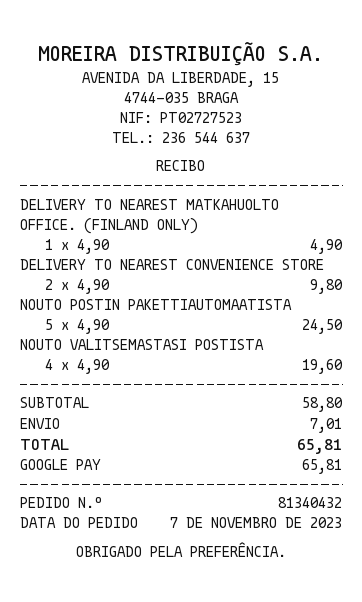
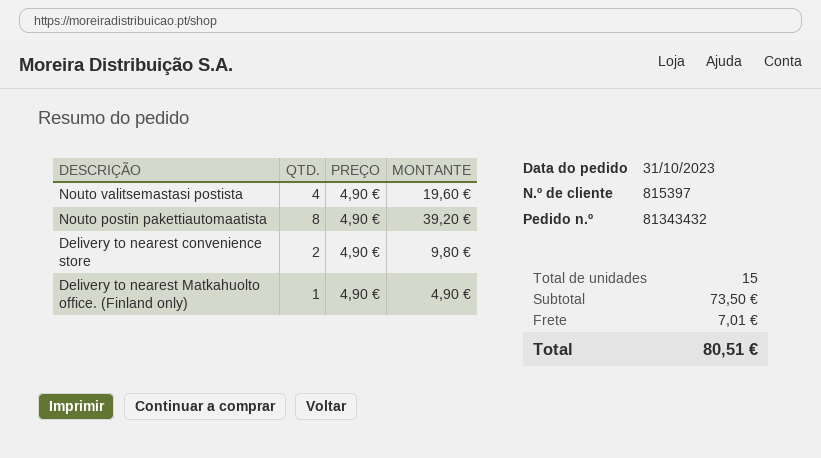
order number: 81340432 -> 81343432
order date: 2023-11-07 -> 2023-10-31
NOUTO POSTIN PAKETTIAUTOMAATISTA: 5 x 4.90 = 24.50 -> 8 x 4.90 = 39.20
subtotal: 58.80 -> 73.50
total: 65.81 -> 80.51

